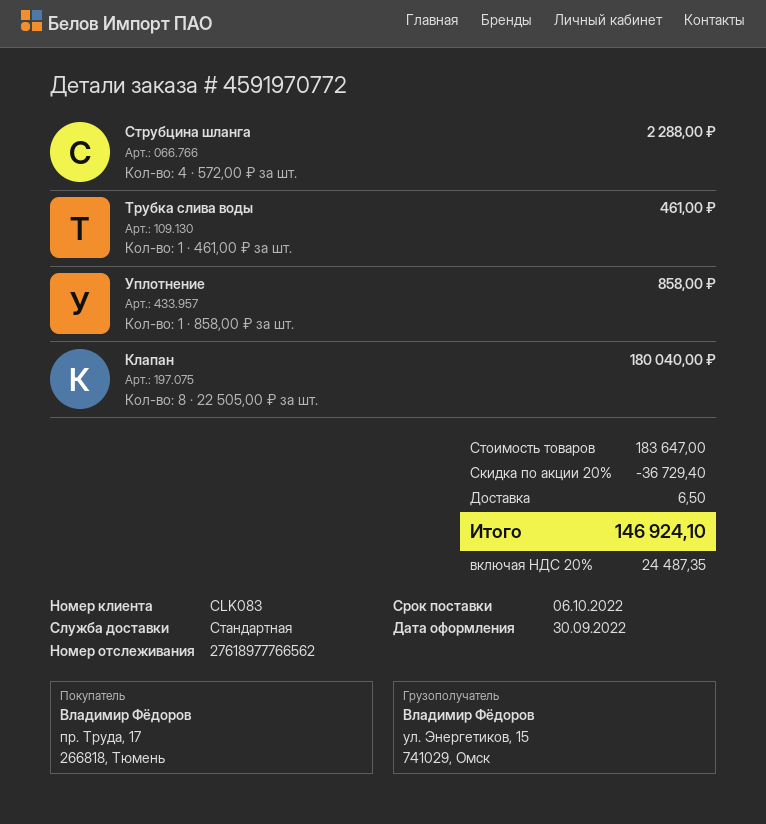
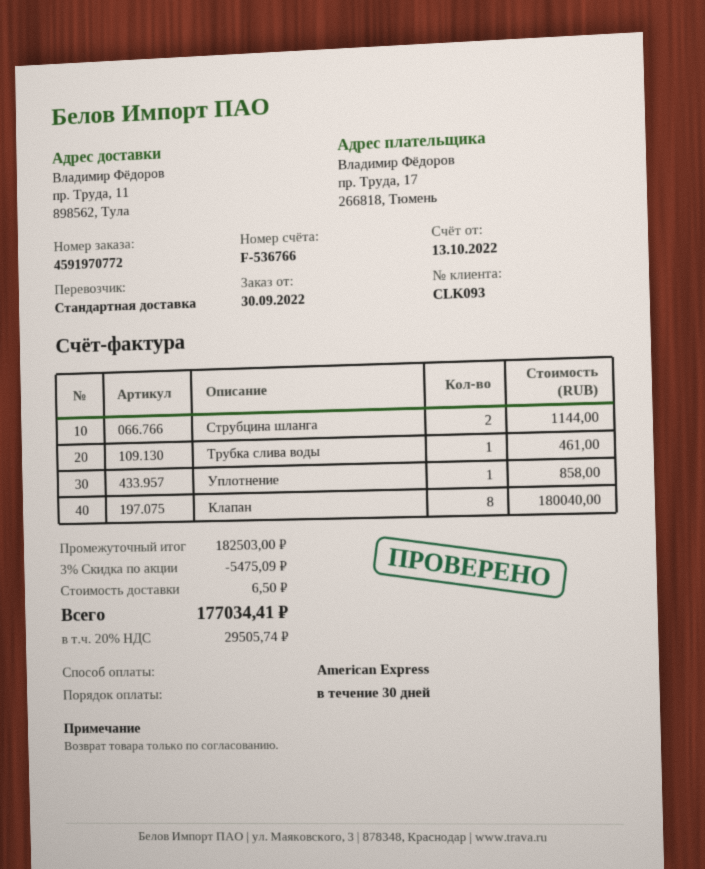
customer number: CLK083 -> CLK093
ship to: ул. Энергетиков, 15, 741029, Омск -> пр. Труда, 11, 898562, Тула
Струбцина шланга: 4 for 2288.00 -> 2 for 1144.00
subtotal: 183647.00 -> 182503.00
discount: 20% = 36729.40 -> 3% = 5475.09
tax: 20% = 24487.35 -> 20% = 29505.74
total: 146924.10 -> 177034.41

